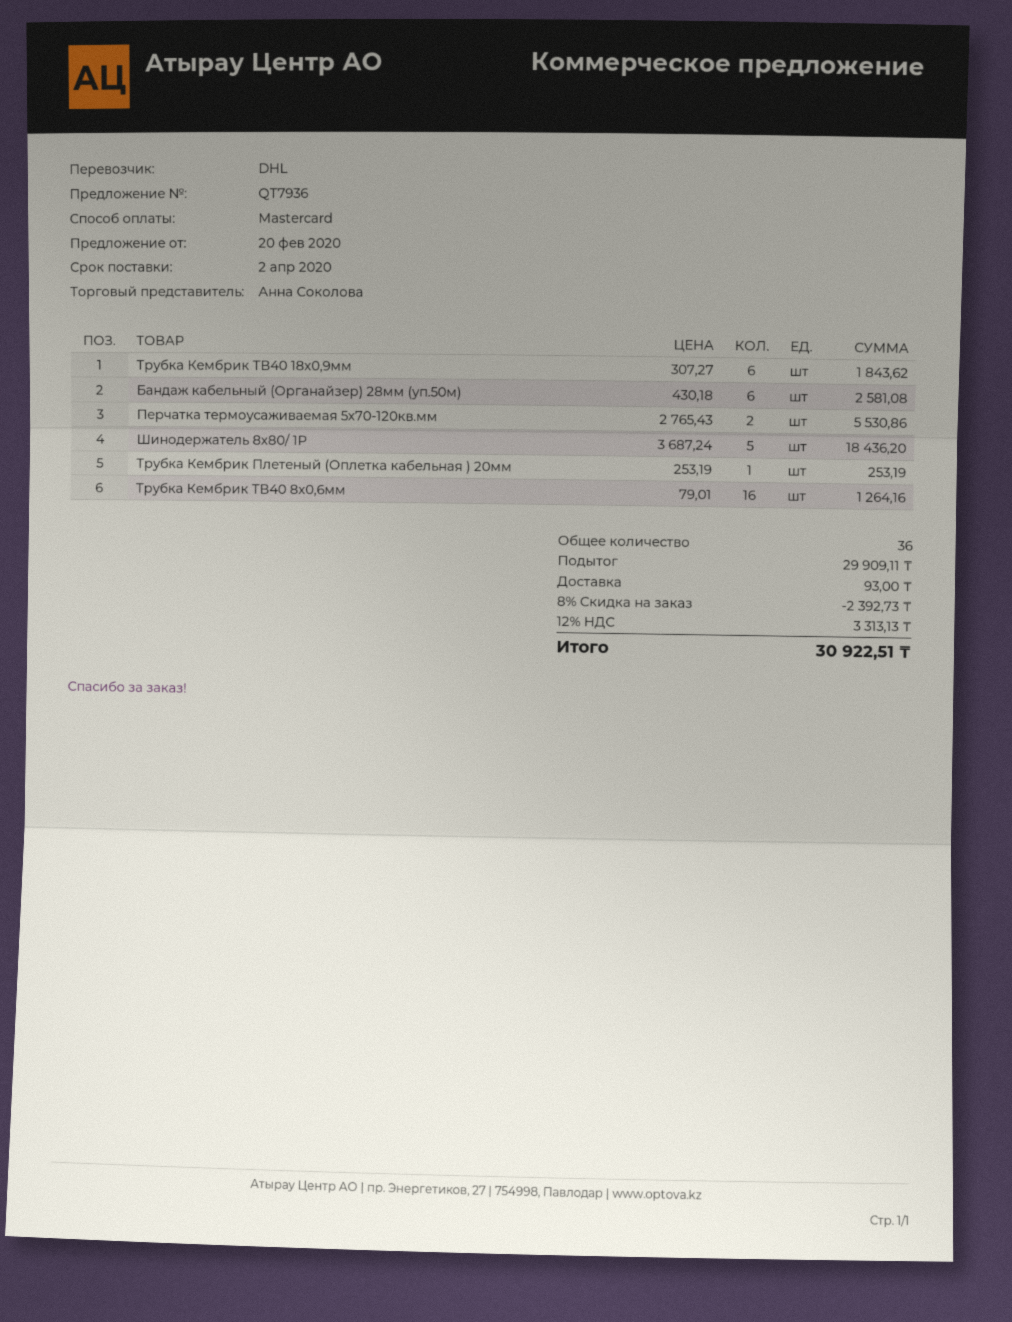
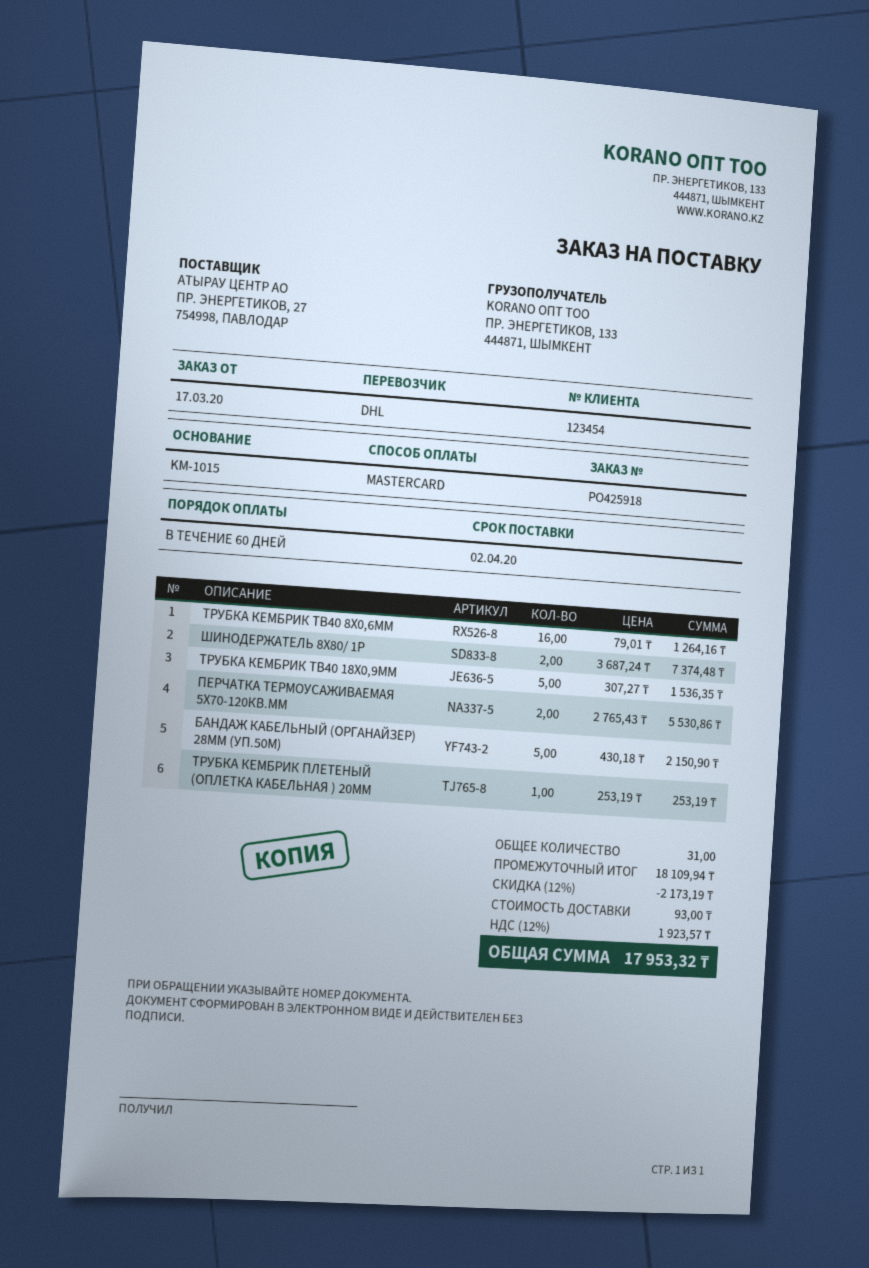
Трубка Кембрик ТВ40 18х0,9мм: 6 x 307.27 = 1843.62 -> 5 x 307.27 = 1536.35
Бандаж кабельный (Органайзер) 28мм (уп.50м): 6 x 430.18 = 2581.08 -> 5 x 430.18 = 2150.90
Шинодержатель 8х80/ 1Р: 5 x 3687.24 = 18436.20 -> 2 x 3687.24 = 7374.48
total quantity: 36 -> 31
subtotal: 29909.11 -> 18109.94
discount: 8% = 2392.73 -> 12% = 2173.19
tax: 12% = 3313.13 -> 12% = 1923.57
total: 30922.51 -> 17953.32

